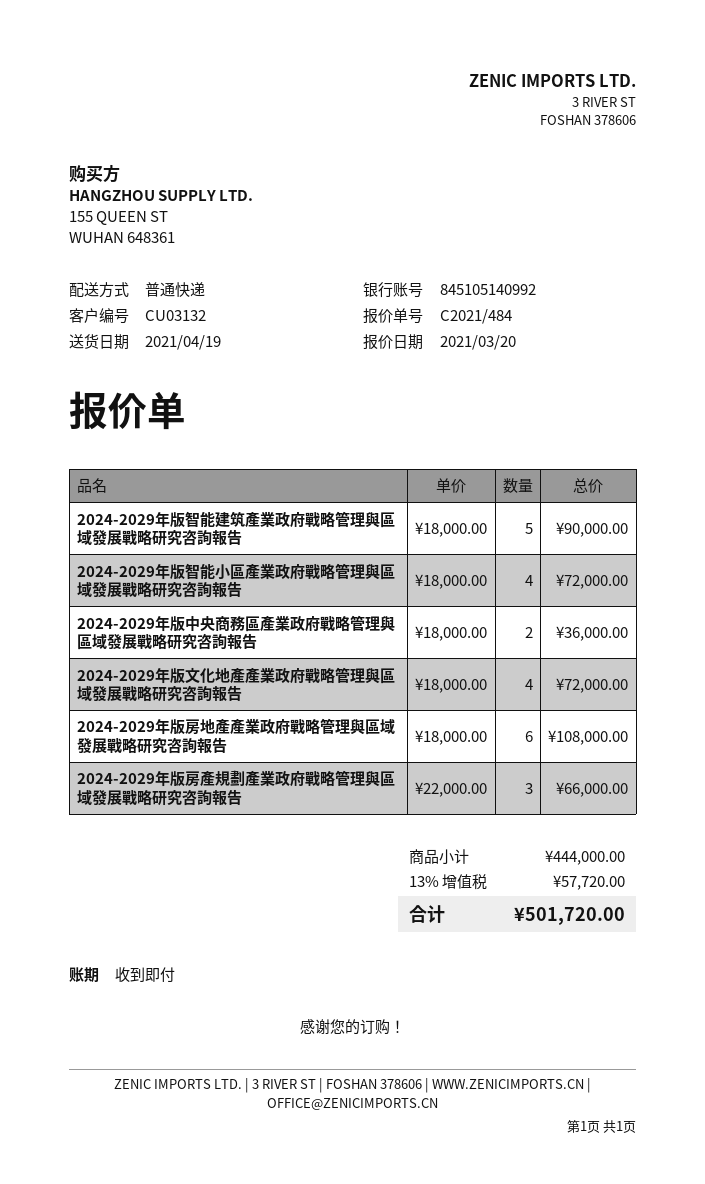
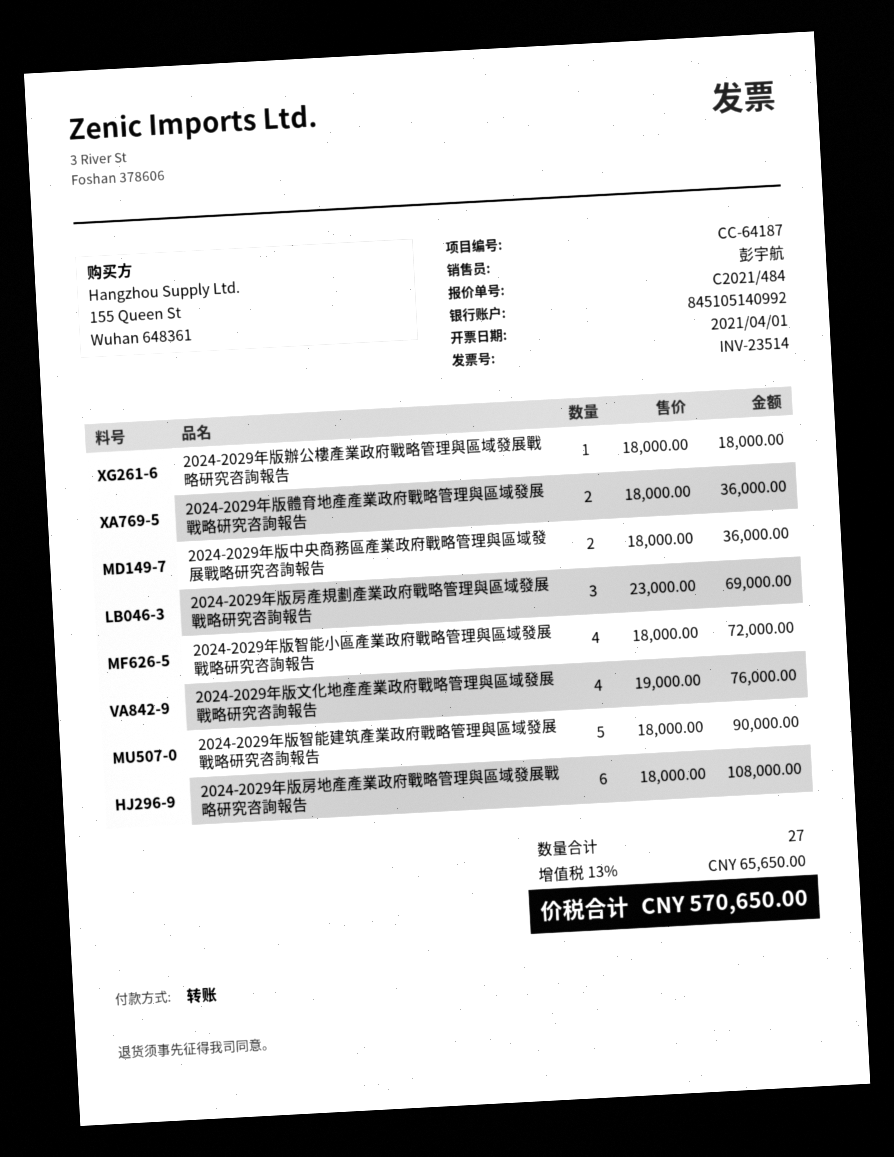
2024-2029年版文化地產產業政府戰略管理與區域發展戰略研究咨詢報告: 4 x 18000.00 = 72000.00 -> 4 x 19000.00 = 76000.00
2024-2029年版房產規劃產業政府戰略管理與區域發展戰略研究咨詢報告: 3 x 22000.00 = 66000.00 -> 3 x 23000.00 = 69000.00
2024-2029年版辦公樓產業政府戰略管理與區域發展戰略研究咨詢報告: none -> 1 x 18000.00 = 18000.00
2024-2029年版體育地產產業政府戰略管理與區域發展戰略研究咨詢報告: none -> 2 x 18000.00 = 36000.00
tax: 13% = 57720.00 -> 13% = 65650.00
total: 501720.00 -> 570650.00

